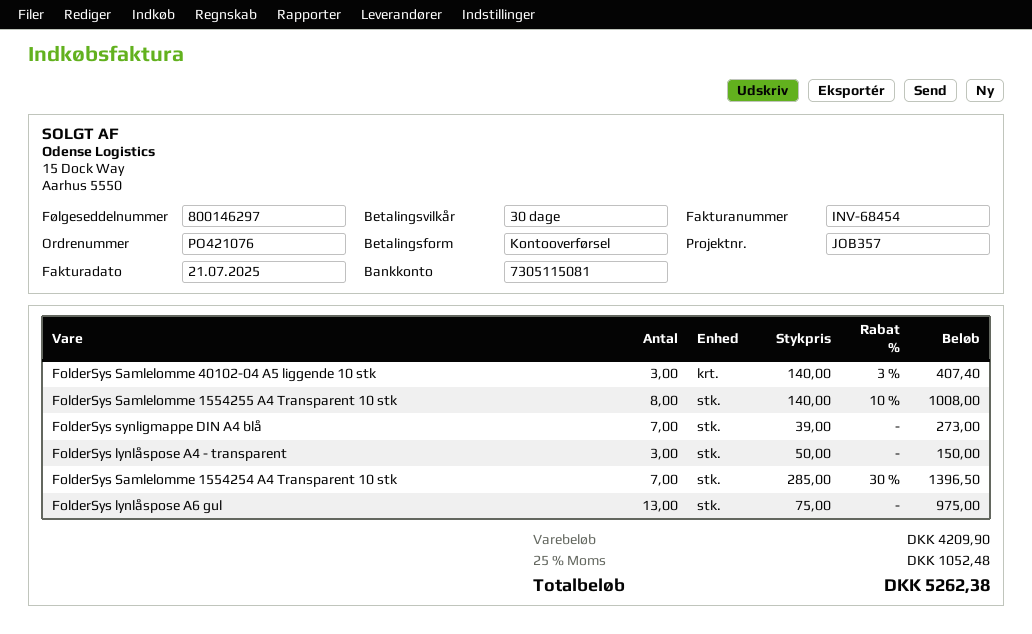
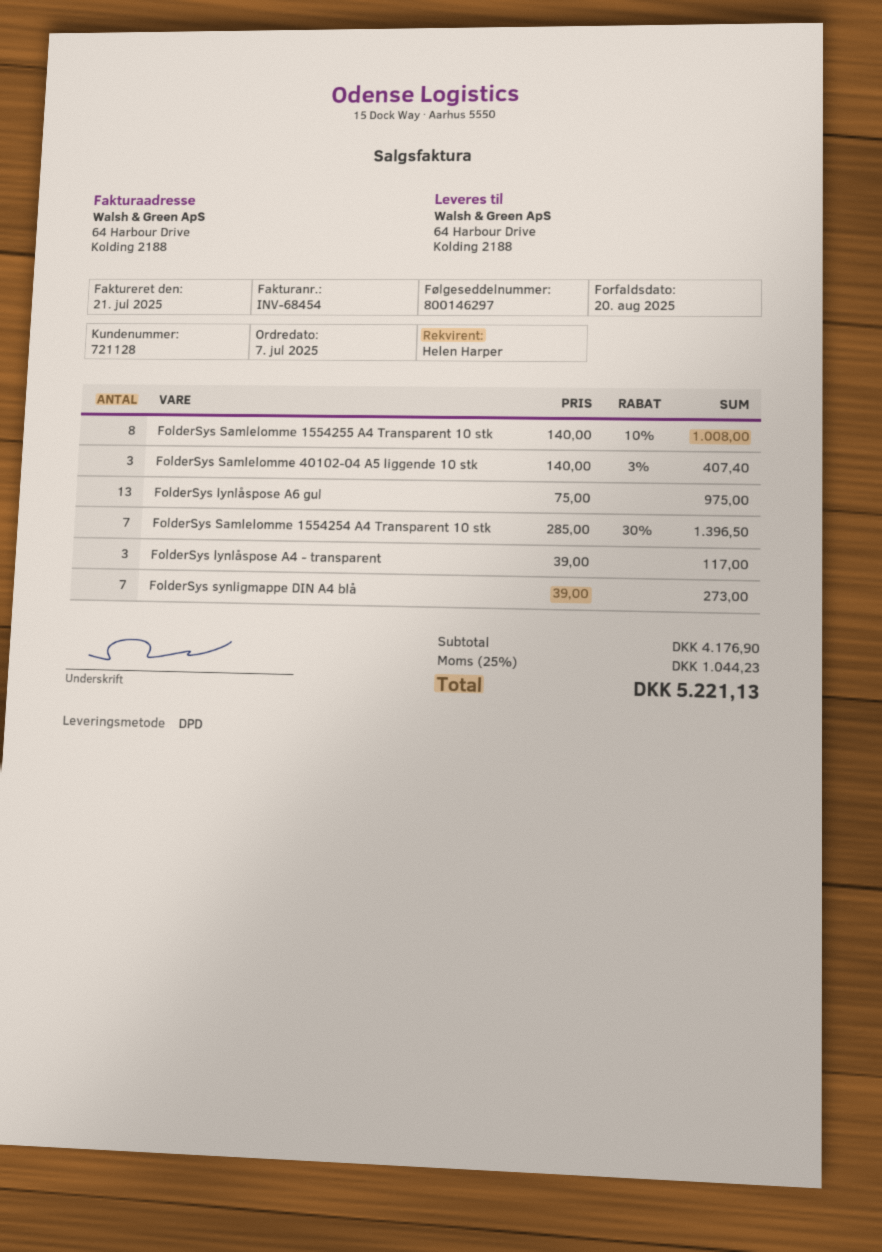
FolderSys lynlåspose A4 - transparent: 3 x 50.00 = 150.00 -> 3 x 39.00 = 117.00
subtotal: 4209.90 -> 4176.90
tax: 25% = 1052.48 -> 25% = 1044.23
total: 5262.38 -> 5221.13

